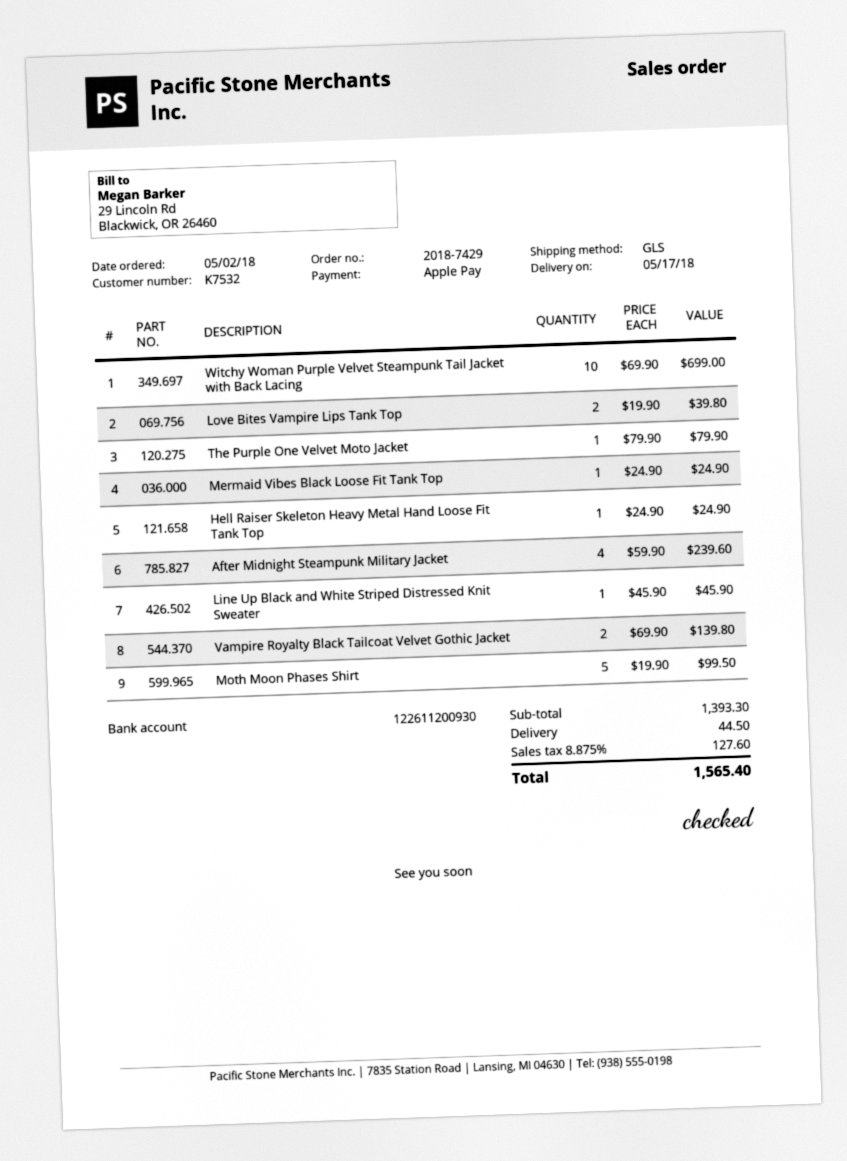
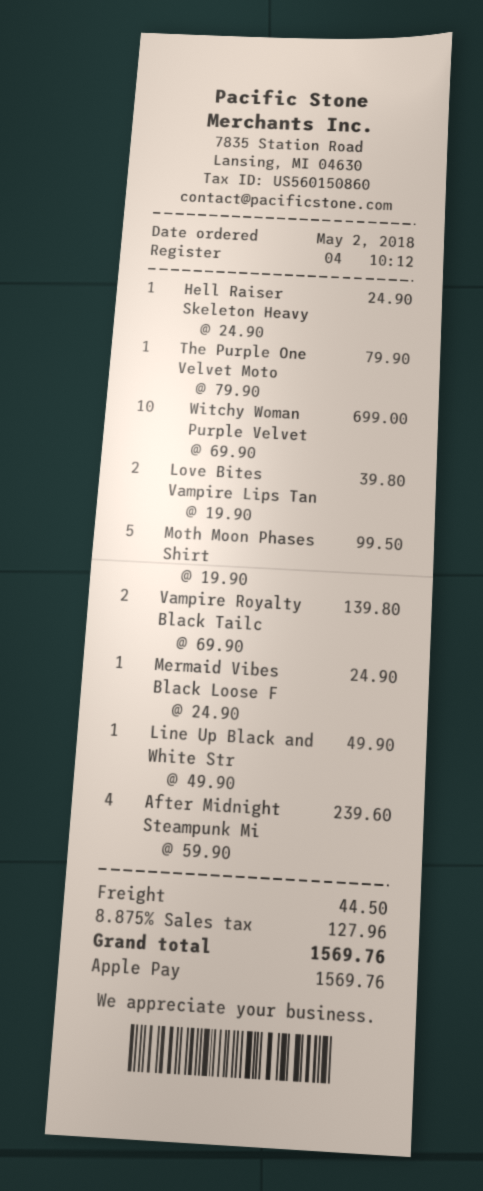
Line Up Black and White Striped Distressed Knit Sweater: 1 x 45.90 = 45.90 -> 1 x 49.90 = 49.90
tax: 8.875% = 127.60 -> 8.875% = 127.96
total: 1565.40 -> 1569.76

